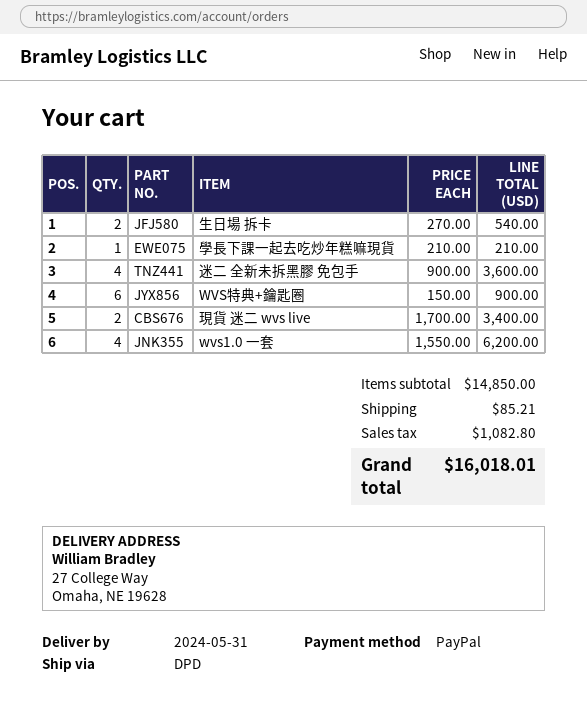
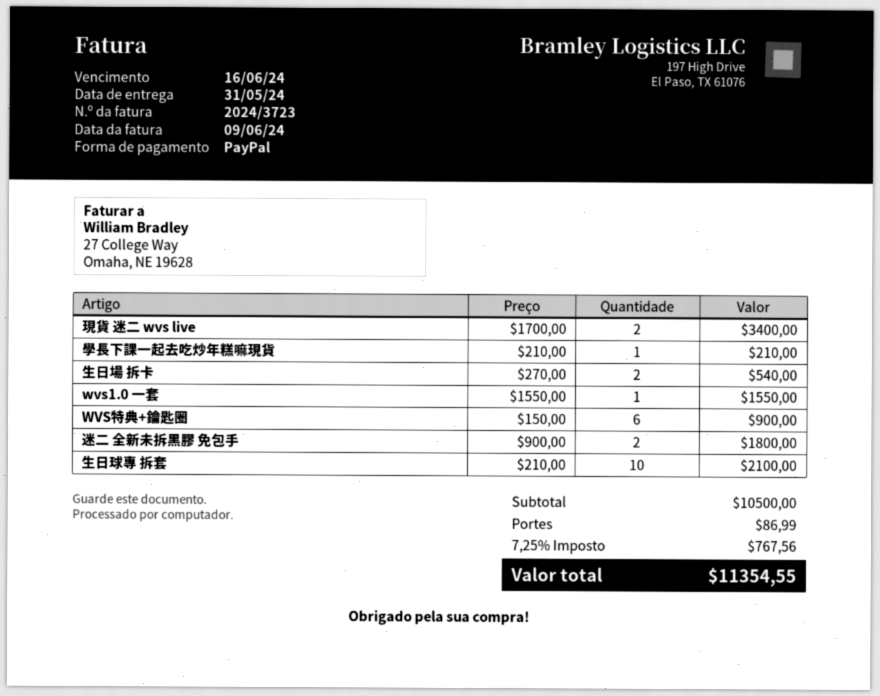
迷二 全新未拆黑膠 免包手: 4 x 900.00 = 3600.00 -> 2 x 900.00 = 1800.00
wvs1.0 一套: 4 x 1550.00 = 6200.00 -> 1 x 1550.00 = 1550.00
生日球專 拆套: none -> 10 x 210.00 = 2100.00
subtotal: 14850.00 -> 10500.00
shipping: 85.21 -> 86.99
tax: 1082.80 -> 767.56
total: 16018.01 -> 11354.55

